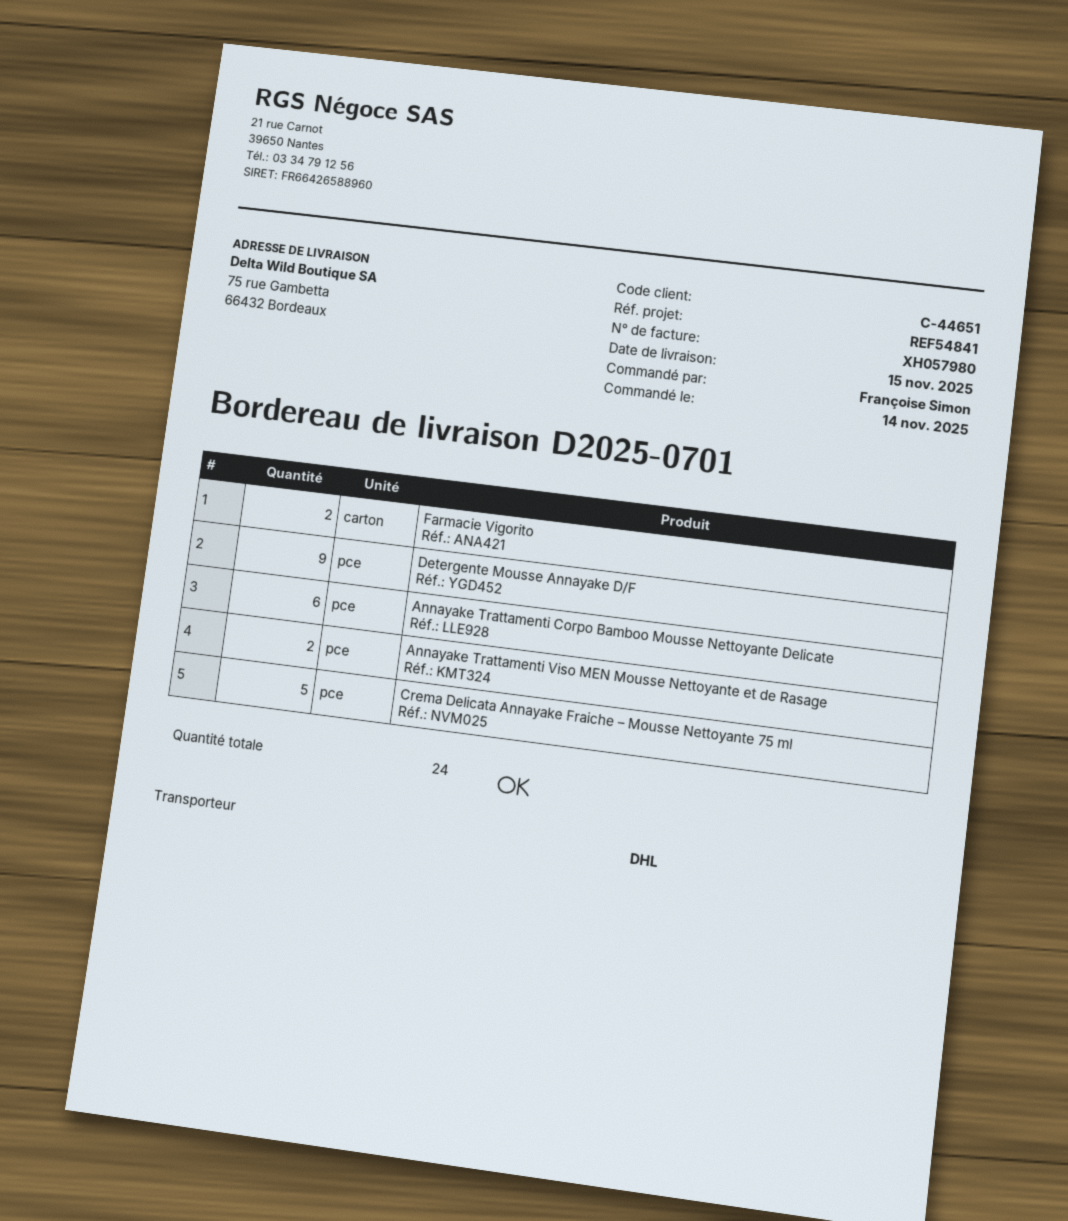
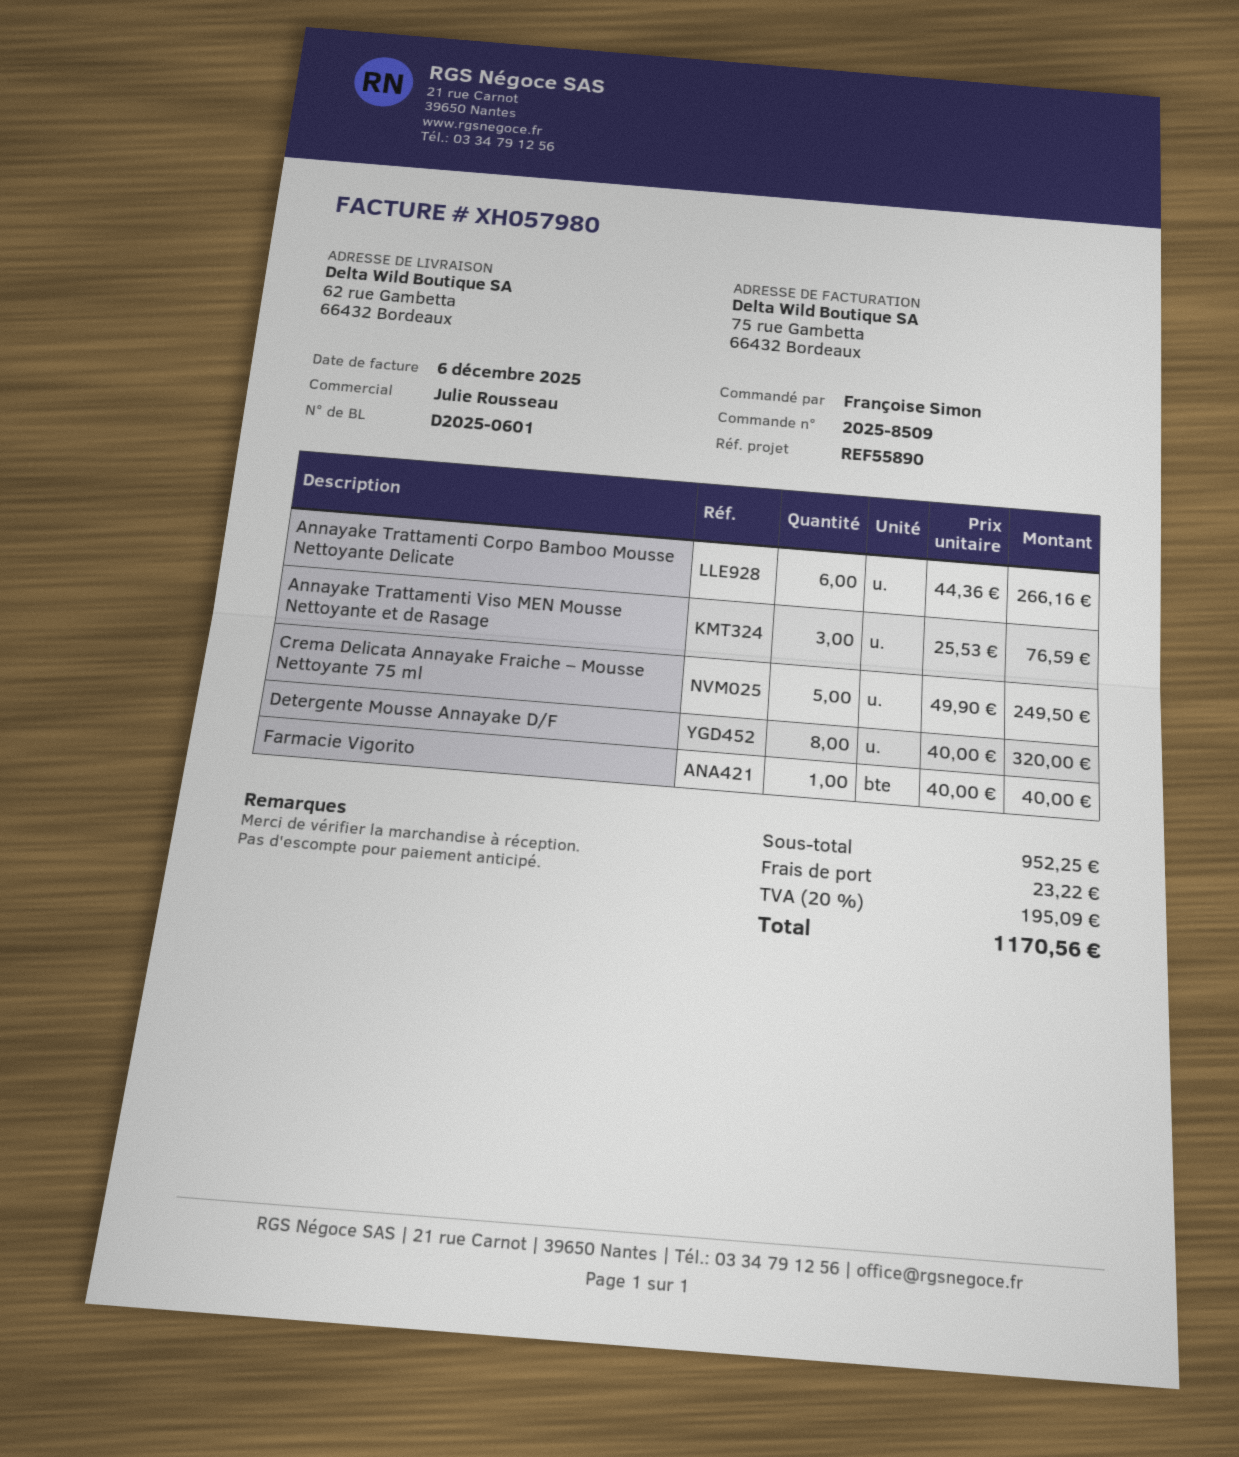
delivery note number: D2025-0701 -> D2025-0601
reference: REF54841 -> REF55890
ship to: 75 rue Gambetta, 66432 Bordeaux -> 62 rue Gambetta, 66432 Bordeaux
Farmacie Vigorito: 2 -> 1
Detergente Mousse Annayake D/F: 9 -> 8
Annayake Trattamenti Viso MEN Mousse Nettoyante et de Rasage: 2 -> 3

